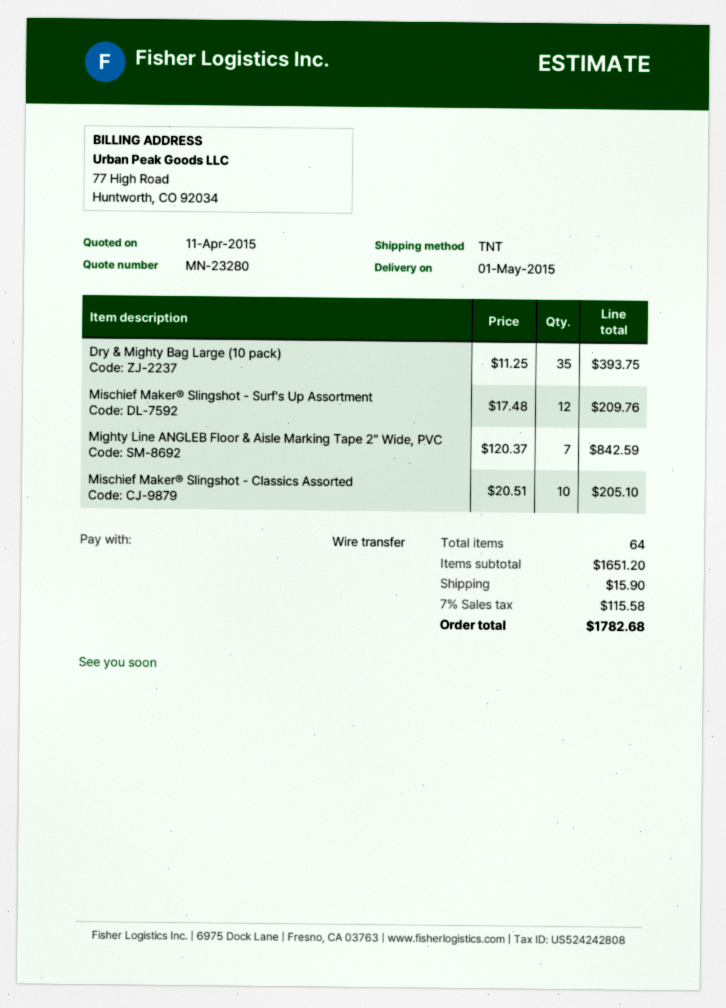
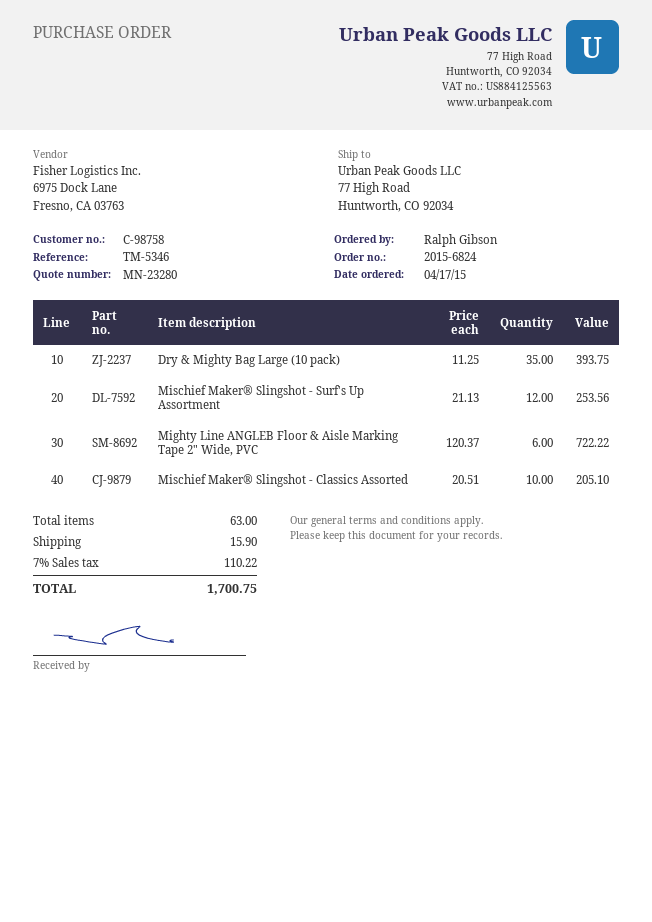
Mischief Maker® Slingshot - Surf's Up Assortment: 12 x 17.48 = 209.76 -> 12 x 21.13 = 253.56
Mighty Line ANGLEB Floor & Aisle Marking Tape 2" Wide, PVC: 7 x 120.37 = 842.59 -> 6 x 120.37 = 722.22
total quantity: 64 -> 63
tax: 7% = 115.58 -> 7% = 110.22
total: 1782.68 -> 1700.75

